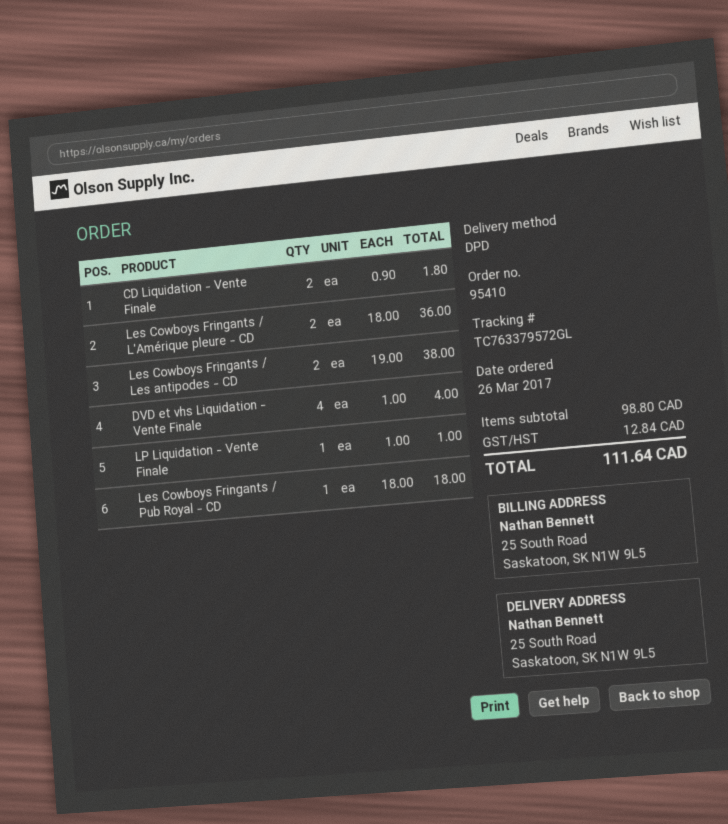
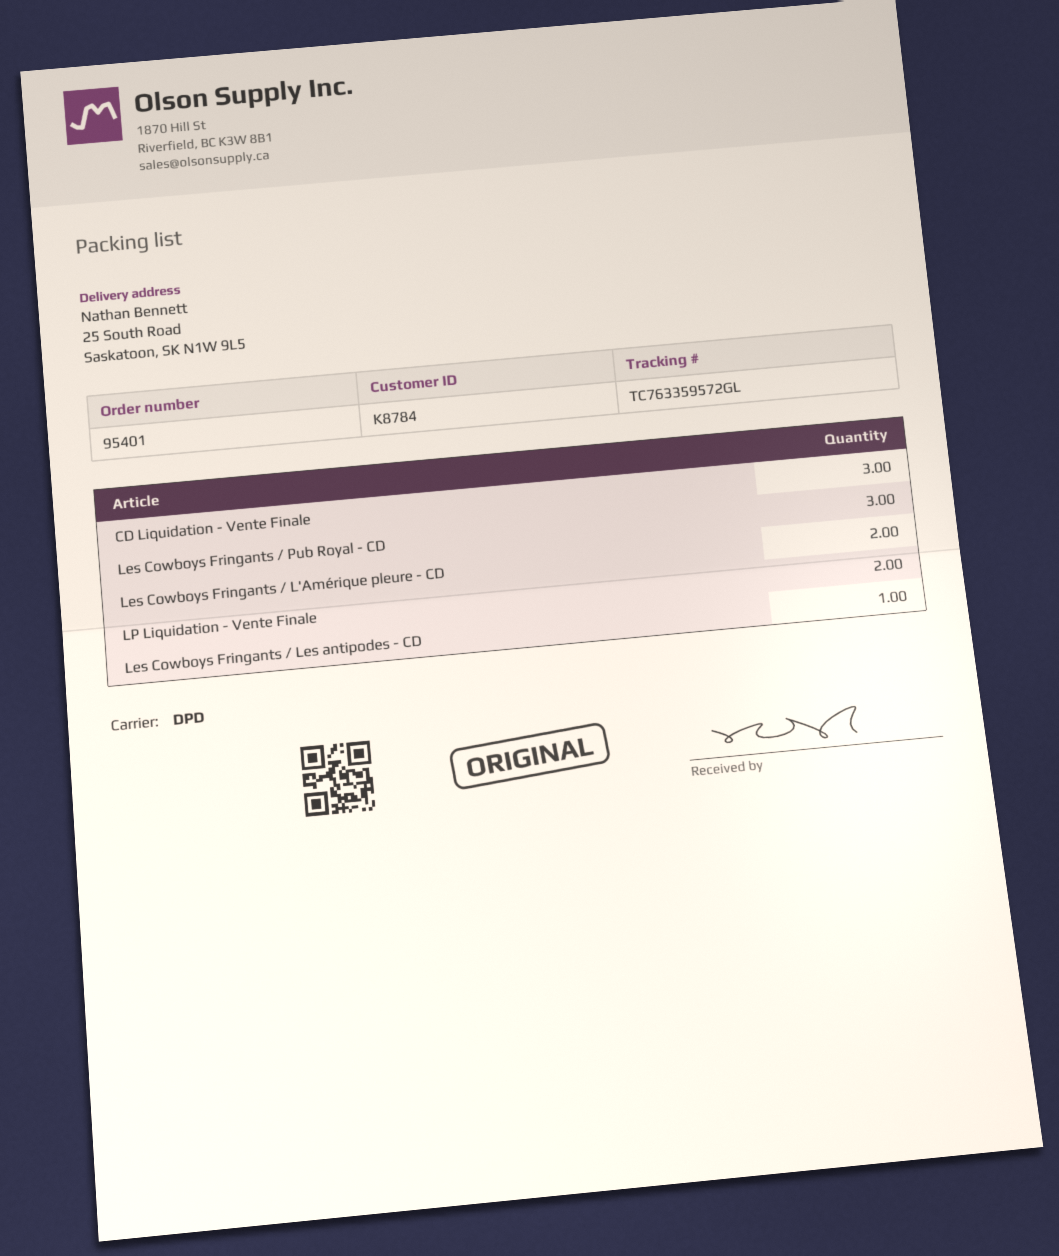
order number: 95410 -> 95401
tracking number: TC763379572GL -> TC763359572GL
CD Liquidation - Vente Finale: 2 -> 3
Les Cowboys Fringants / Les antipodes - CD: 2 -> 1
DVD et vhs Liquidation - Vente Finale: 4 -> none
LP Liquidation - Vente Finale: 1 -> 2
Les Cowboys Fringants / Pub Royal - CD: 1 -> 3

